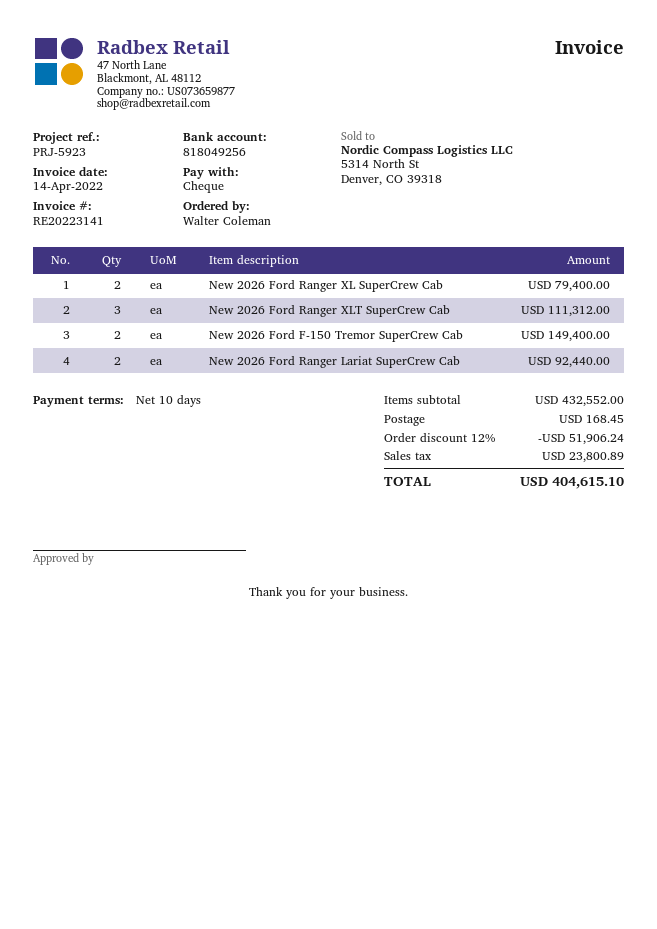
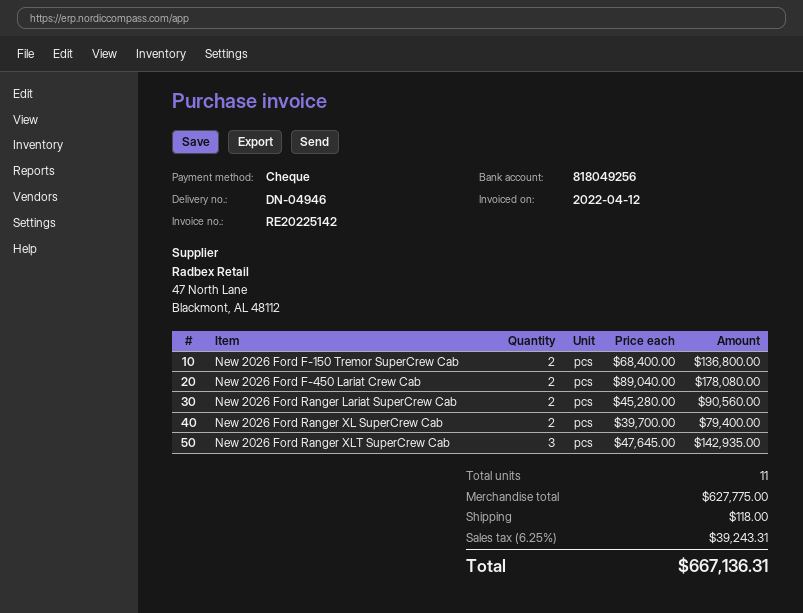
invoice number: RE20223141 -> RE20225142
invoice date: 2022-04-14 -> 2022-04-12
New 2026 Ford Ranger XLT SuperCrew Cab: 3 for 111312.00 -> 3 for 142935.00
New 2026 Ford F-150 Tremor SuperCrew Cab: 2 for 149400.00 -> 2 for 136800.00
New 2026 Ford Ranger Lariat SuperCrew Cab: 2 for 92440.00 -> 2 for 90560.00
New 2026 Ford F-450 Lariat Crew Cab: none -> 2 for 178080.00
subtotal: 432552.00 -> 627775.00
discount: 12% = 51906.24 -> none
shipping: 168.45 -> 118.00
tax: 23800.89 -> 39243.31
total: 404615.10 -> 667136.31

